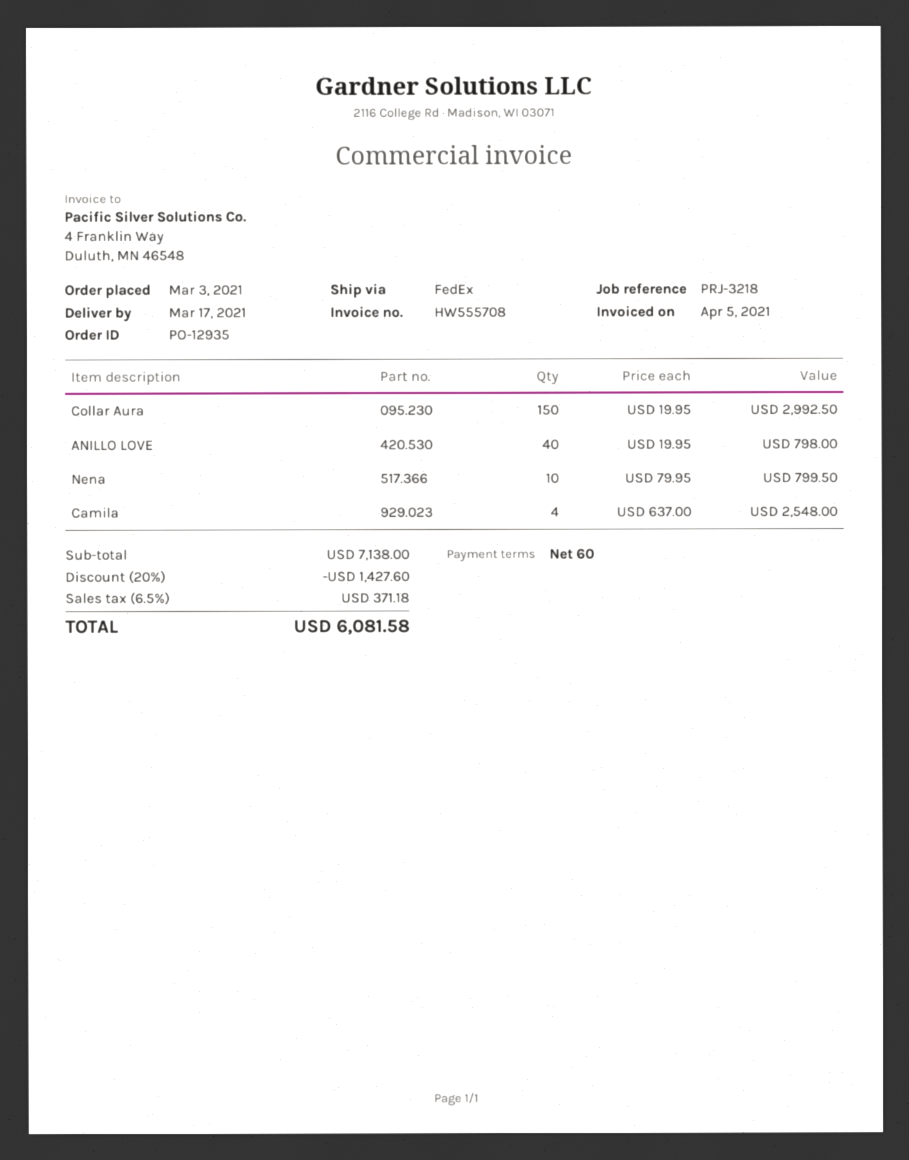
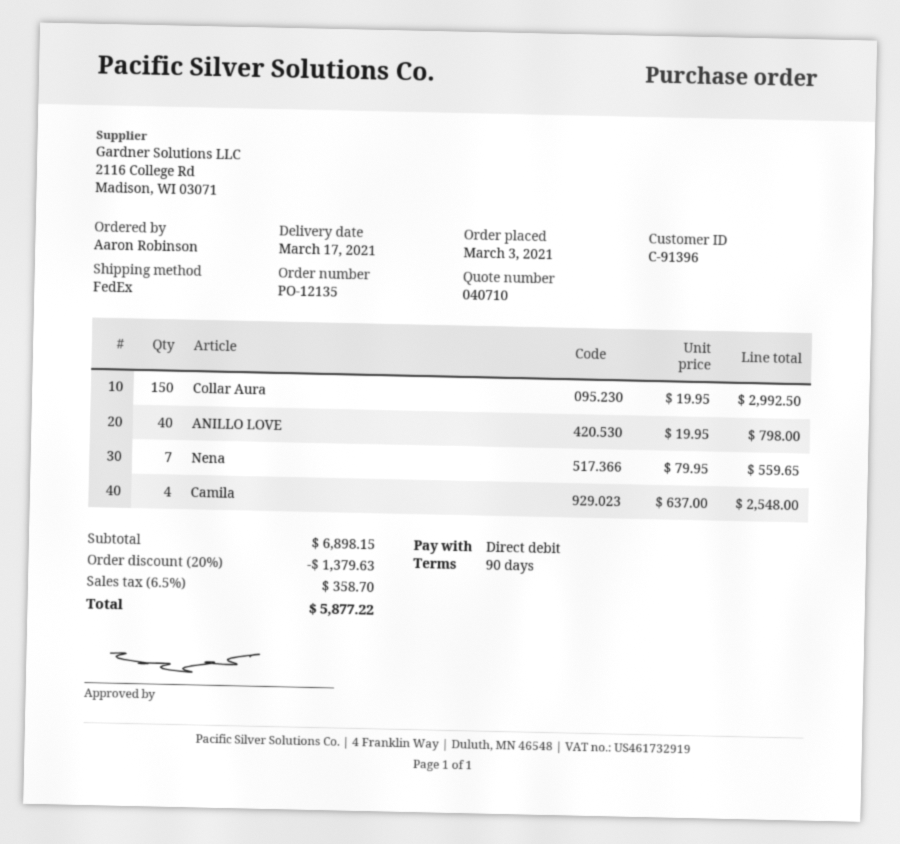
order number: PO-12935 -> PO-12135
payment terms: 60 days -> 90 days
Nena: 10 x 79.95 = 799.50 -> 7 x 79.95 = 559.65
subtotal: 7138.00 -> 6898.15
discount: 20% = 1427.60 -> 20% = 1379.63
tax: 6.5% = 371.18 -> 6.5% = 358.70
total: 6081.58 -> 5877.22

